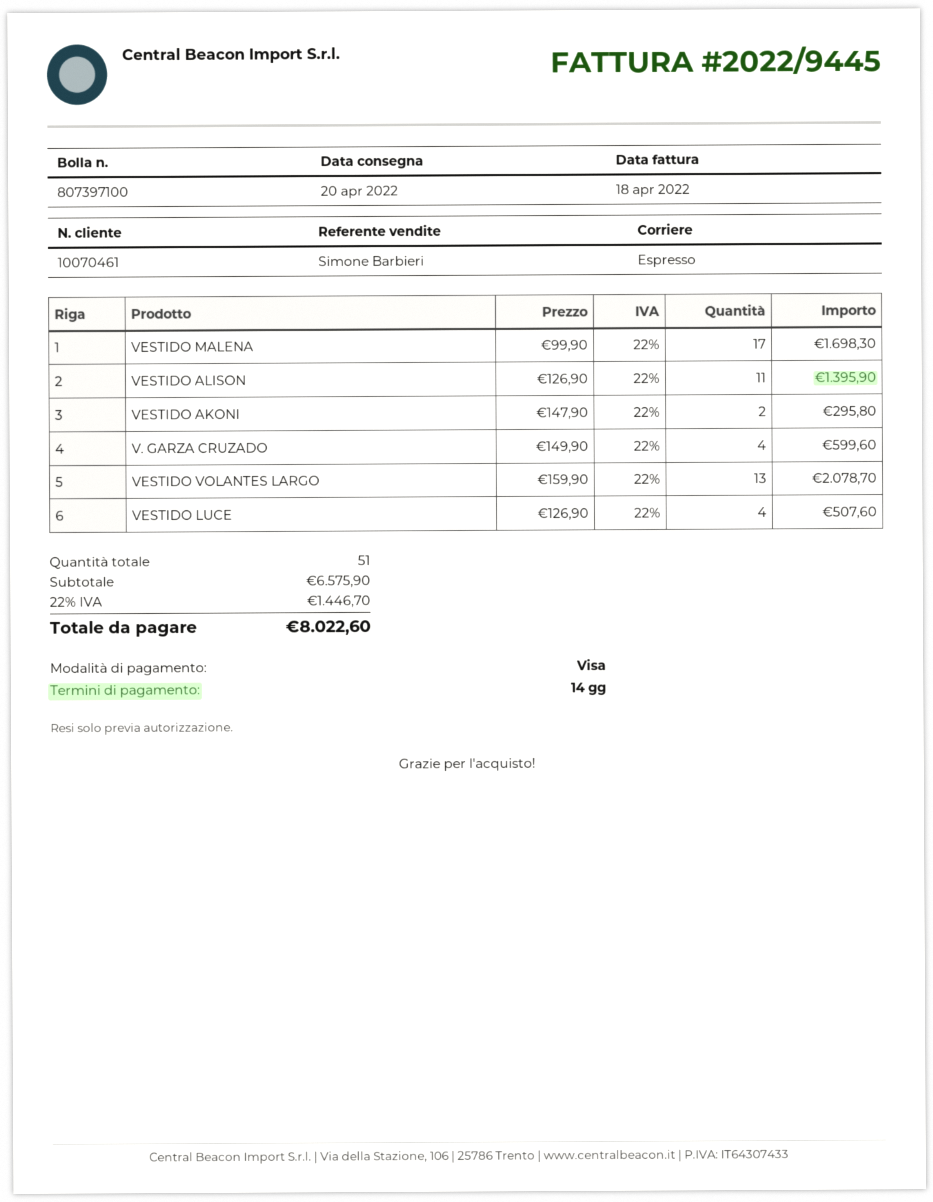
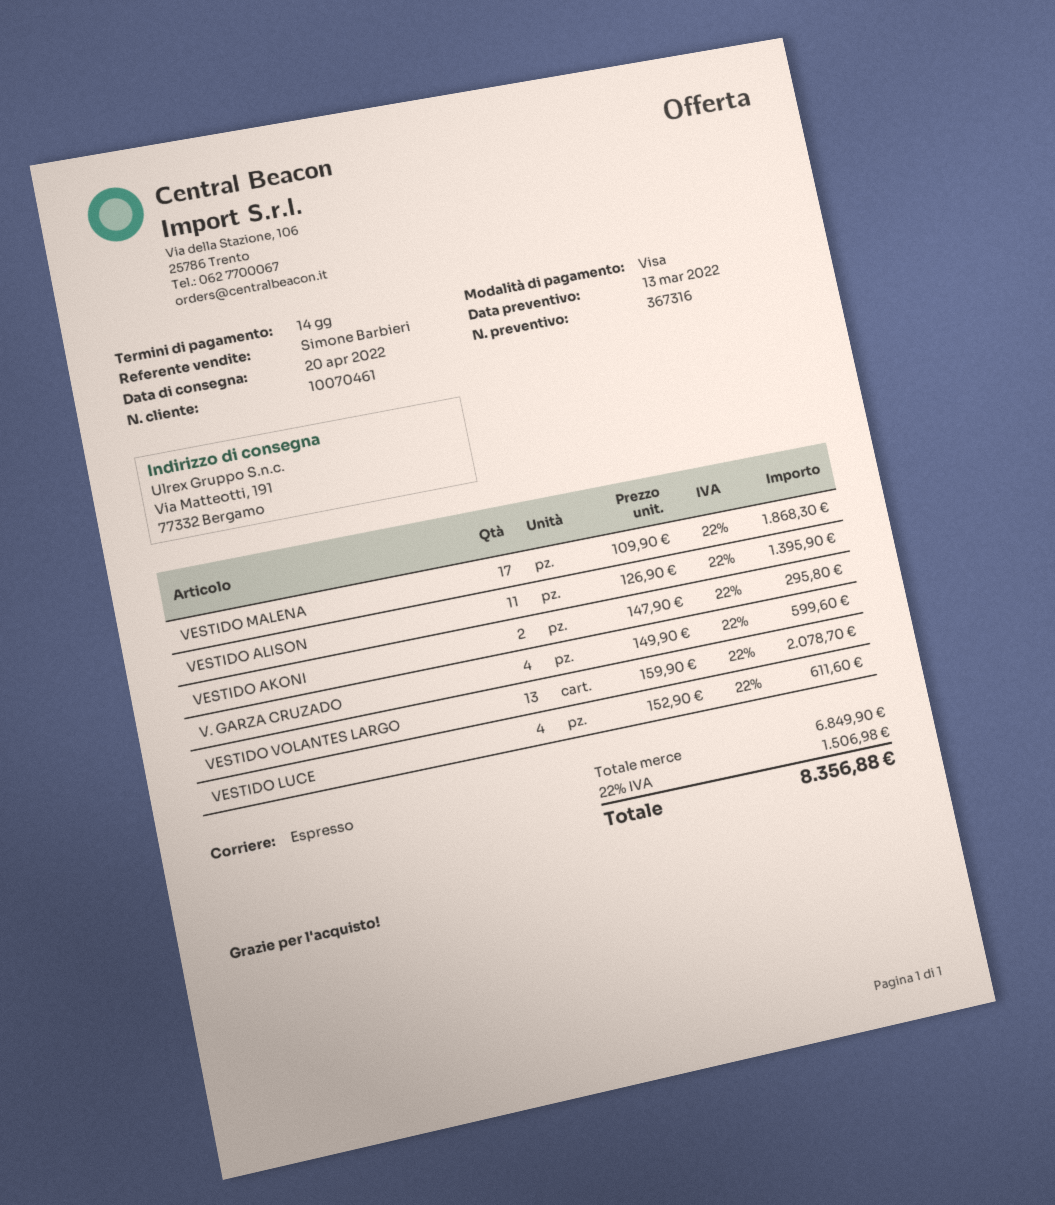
VESTIDO MALENA: 17 x 99.90 = 1698.30 -> 17 x 109.90 = 1868.30
VESTIDO LUCE: 4 x 126.90 = 507.60 -> 4 x 152.90 = 611.60
subtotal: 6575.90 -> 6849.90
tax: 22% = 1446.70 -> 22% = 1506.98
total: 8022.60 -> 8356.88

